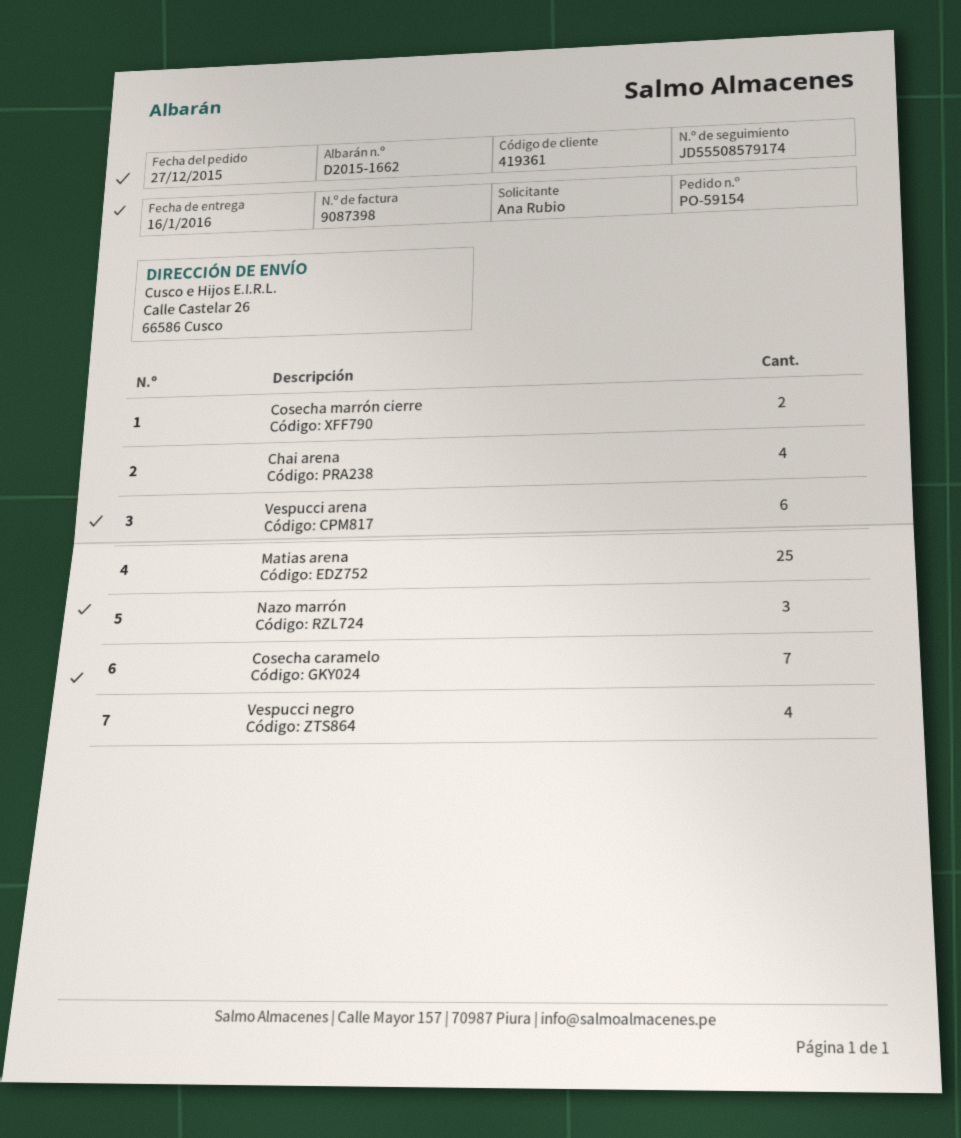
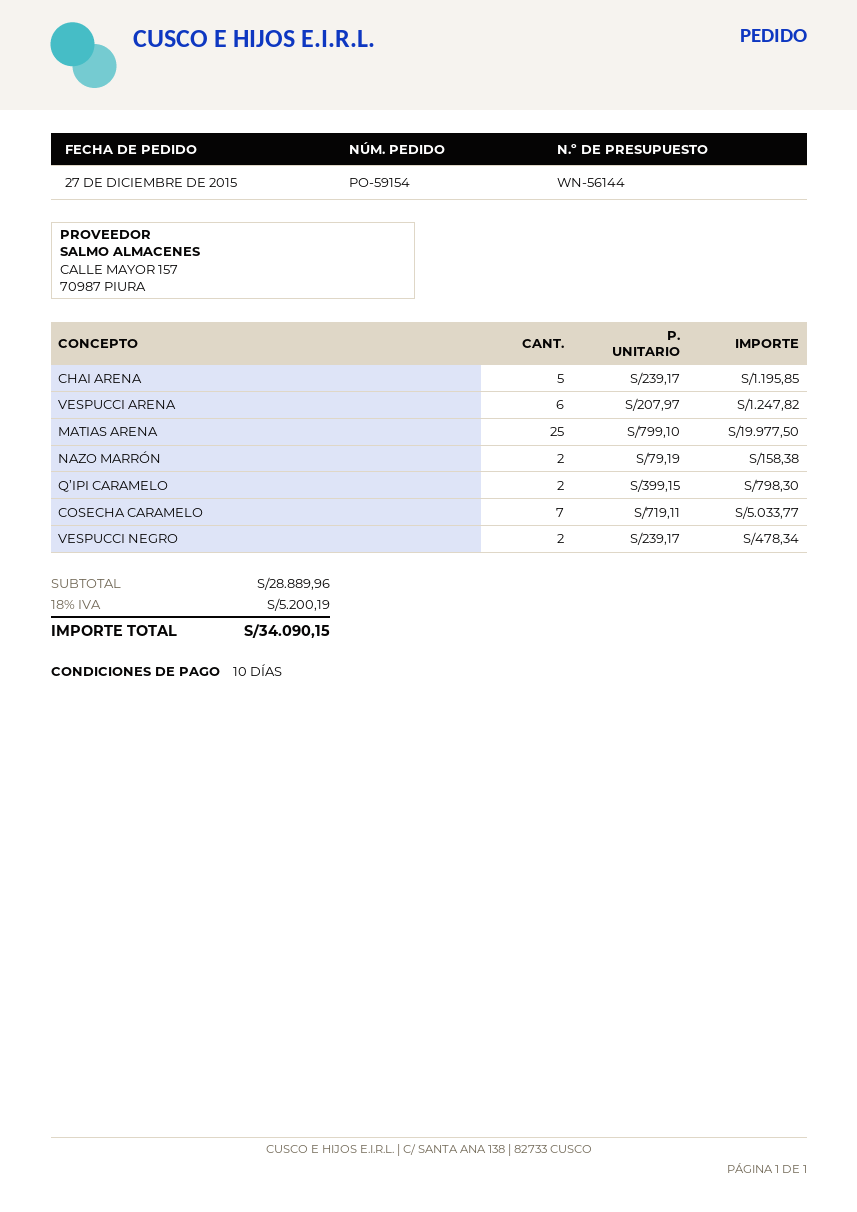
Cosecha marrón cierre: 2 -> none
Chai arena: 4 -> 5
Nazo marrón: 3 -> 2
Vespucci negro: 4 -> 2
Q’IPI CARAMELO: none -> 2

